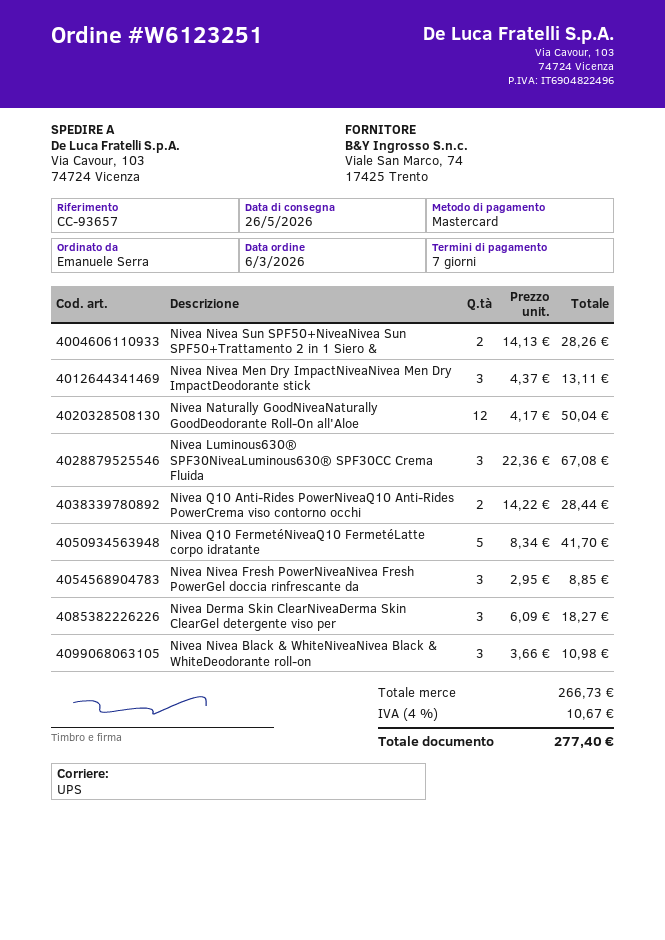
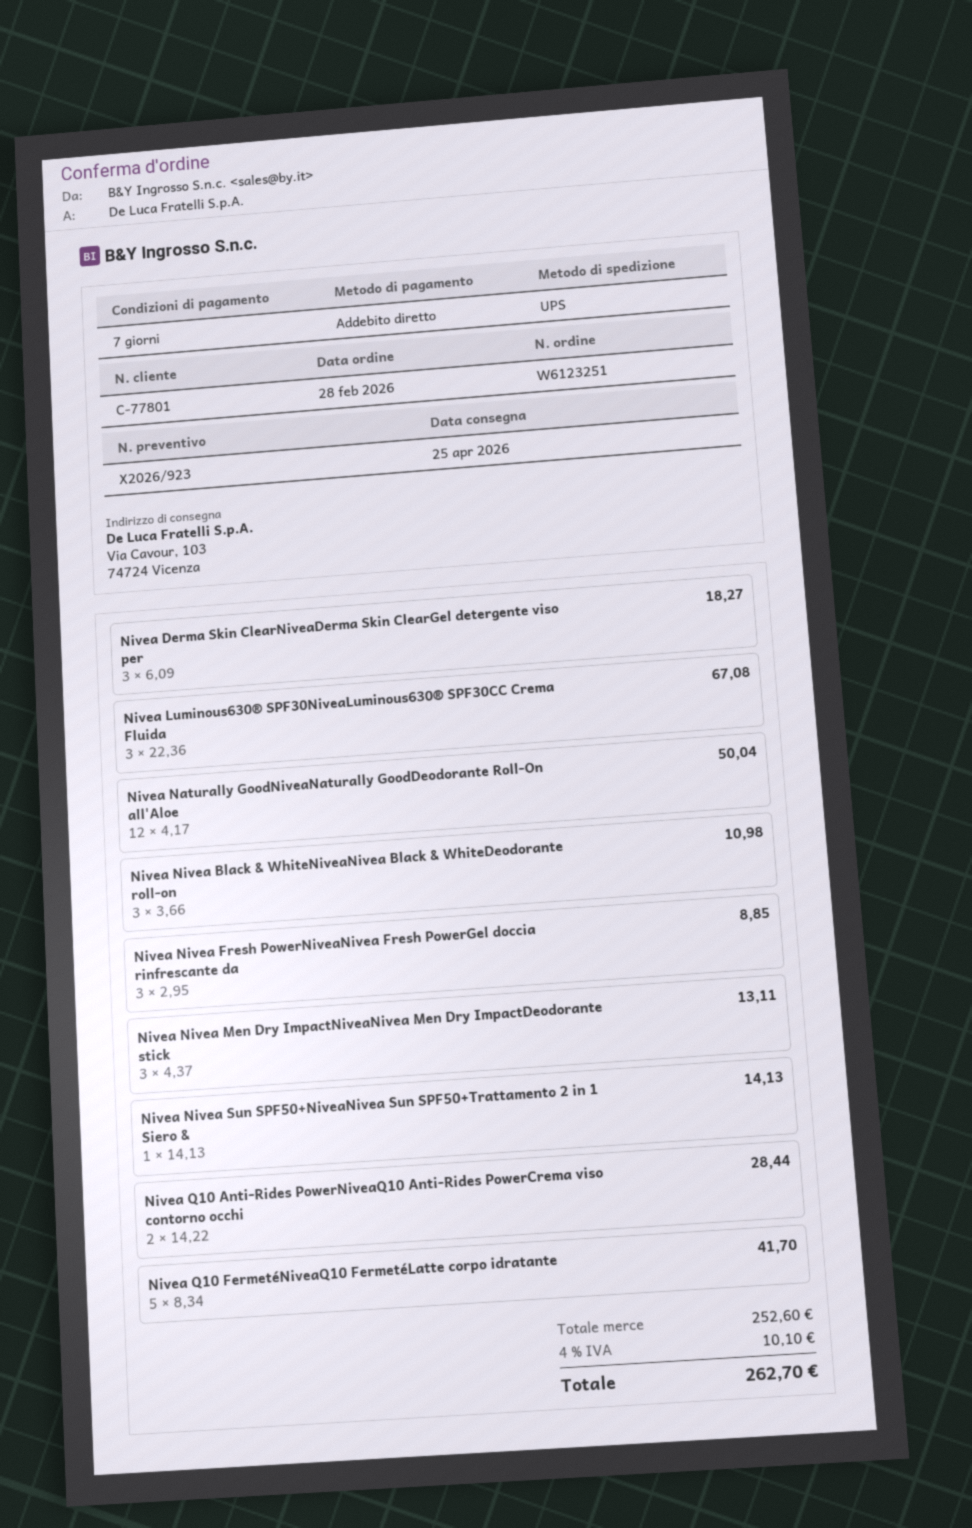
order date: 2026-03-06 -> 2026-02-28
delivery date: 2026-05-26 -> 2026-04-25
payment method: Mastercard -> direct debit
Nivea Nivea Sun SPF50+NiveaNivea Sun SPF50+Trattamento 2 in 1 Siero &: 2 x 14.13 = 28.26 -> 1 x 14.13 = 14.13
subtotal: 266.73 -> 252.60
tax: 4% = 10.67 -> 4% = 10.10
total: 277.40 -> 262.70

